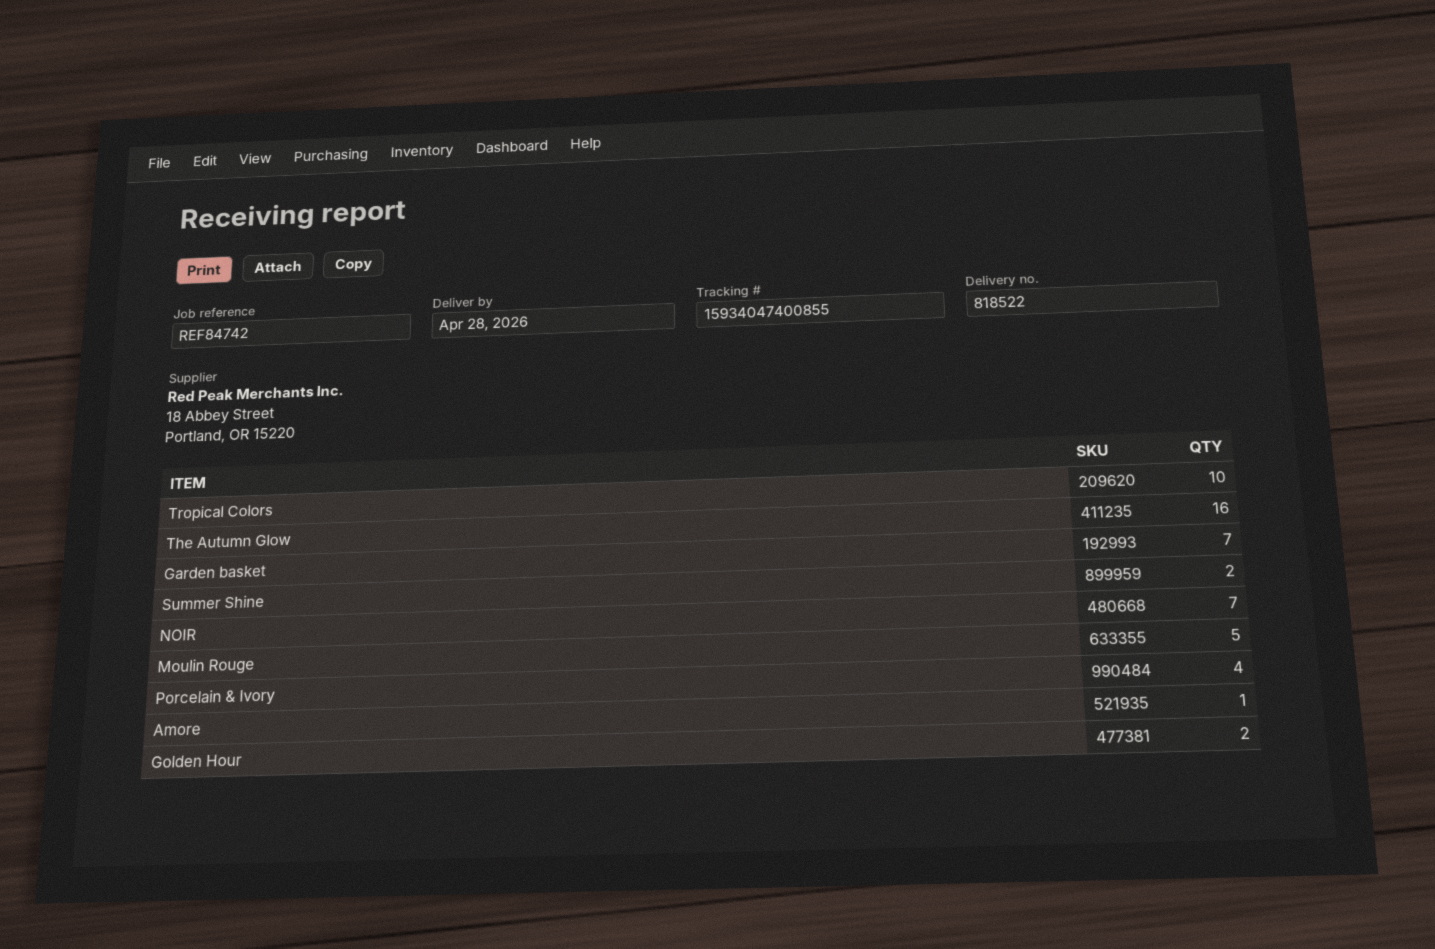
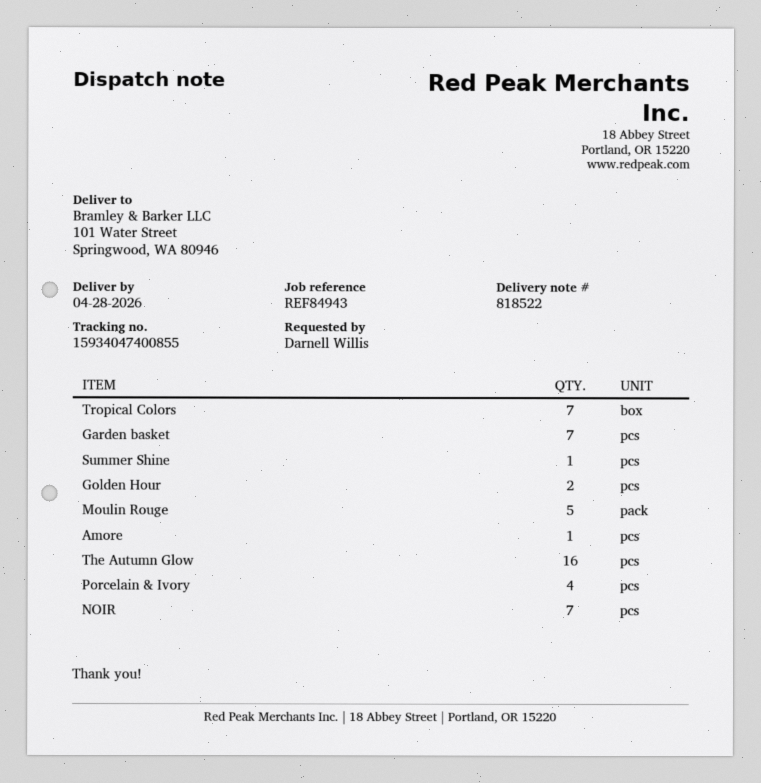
reference: REF84742 -> REF84943
Tropical Colors: 10 -> 7
Summer Shine: 2 -> 1

